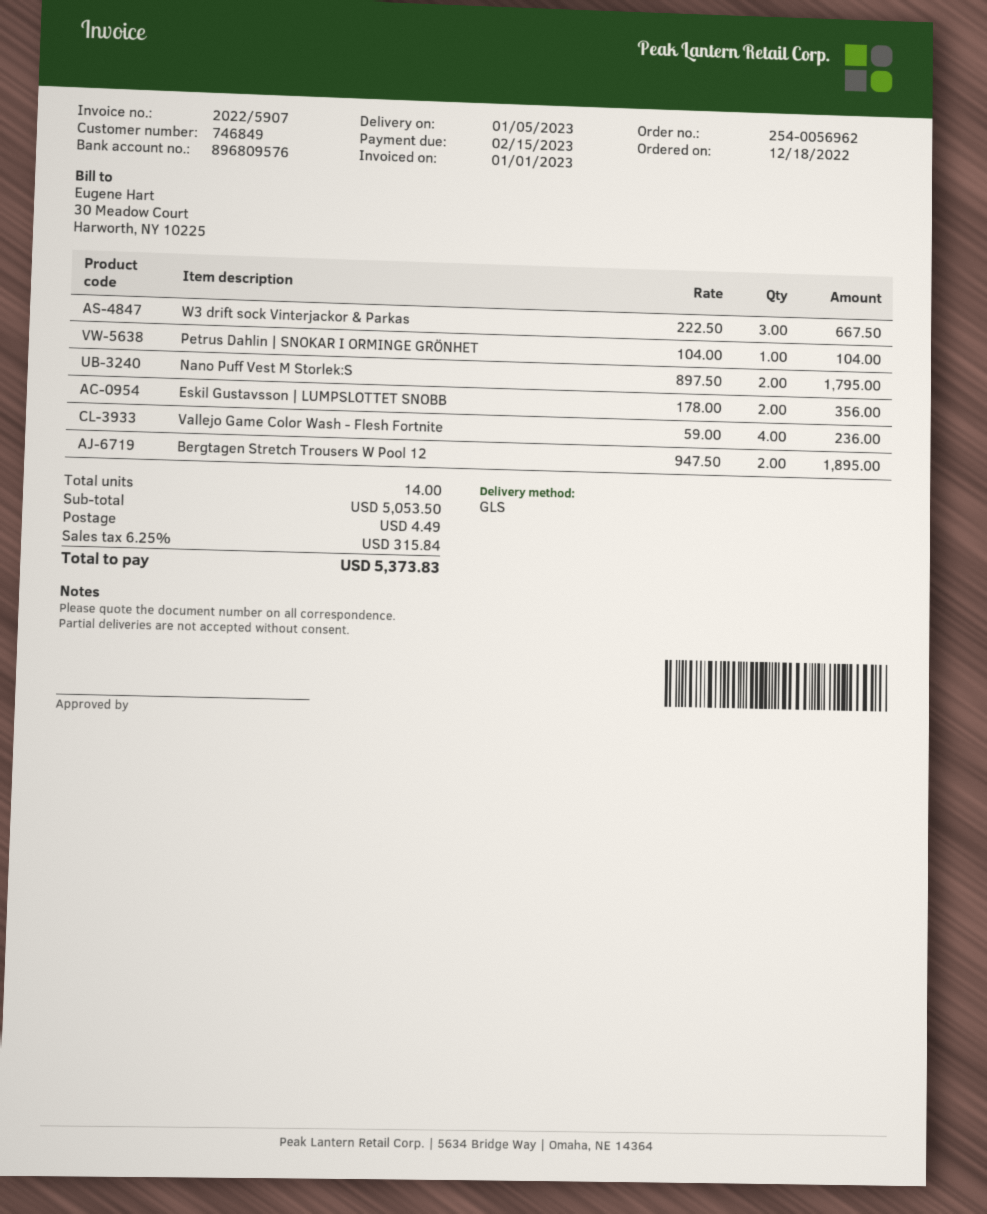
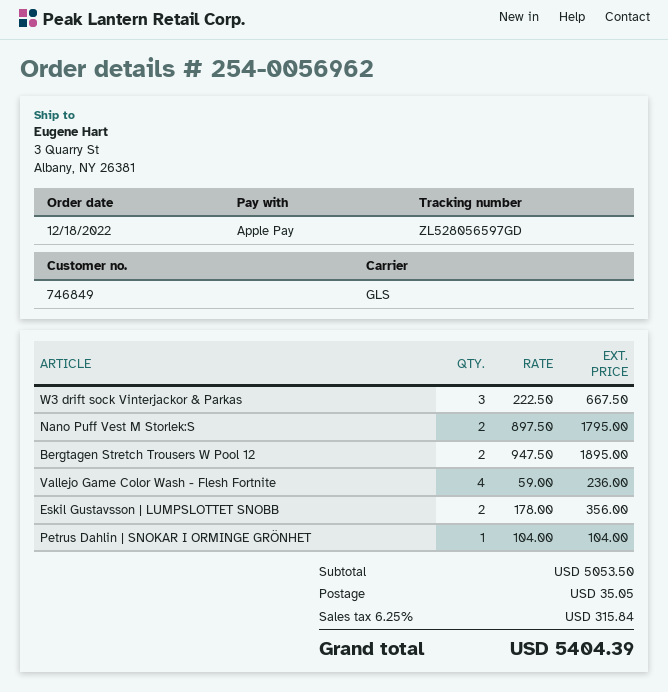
shipping: 4.49 -> 35.05
total: 5373.83 -> 5404.39

